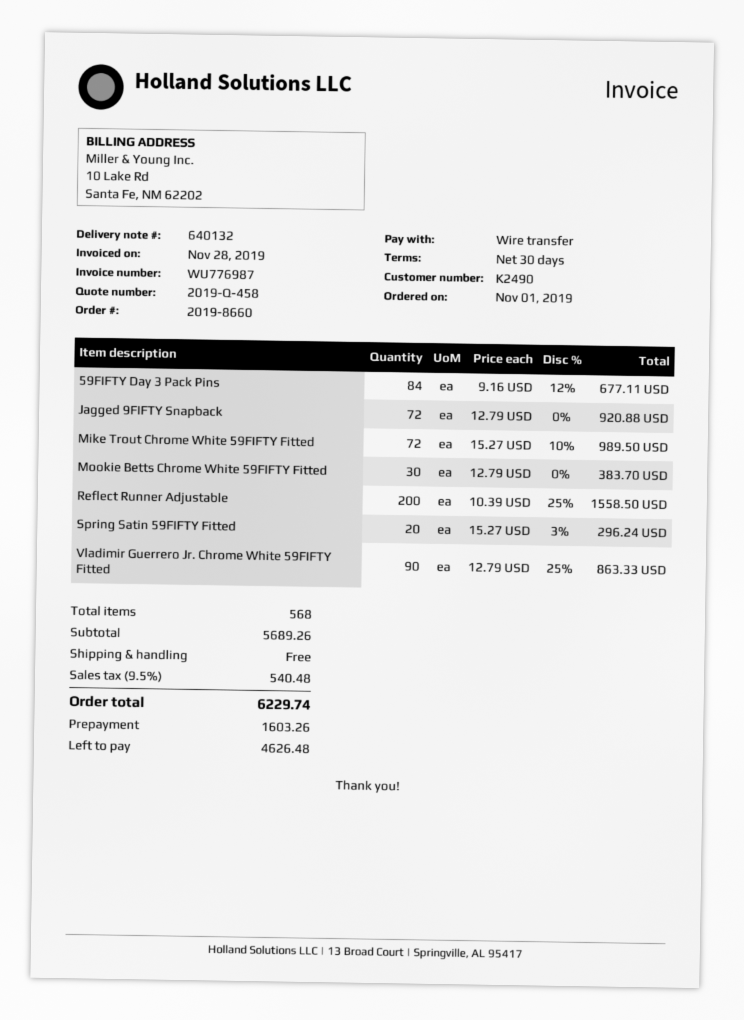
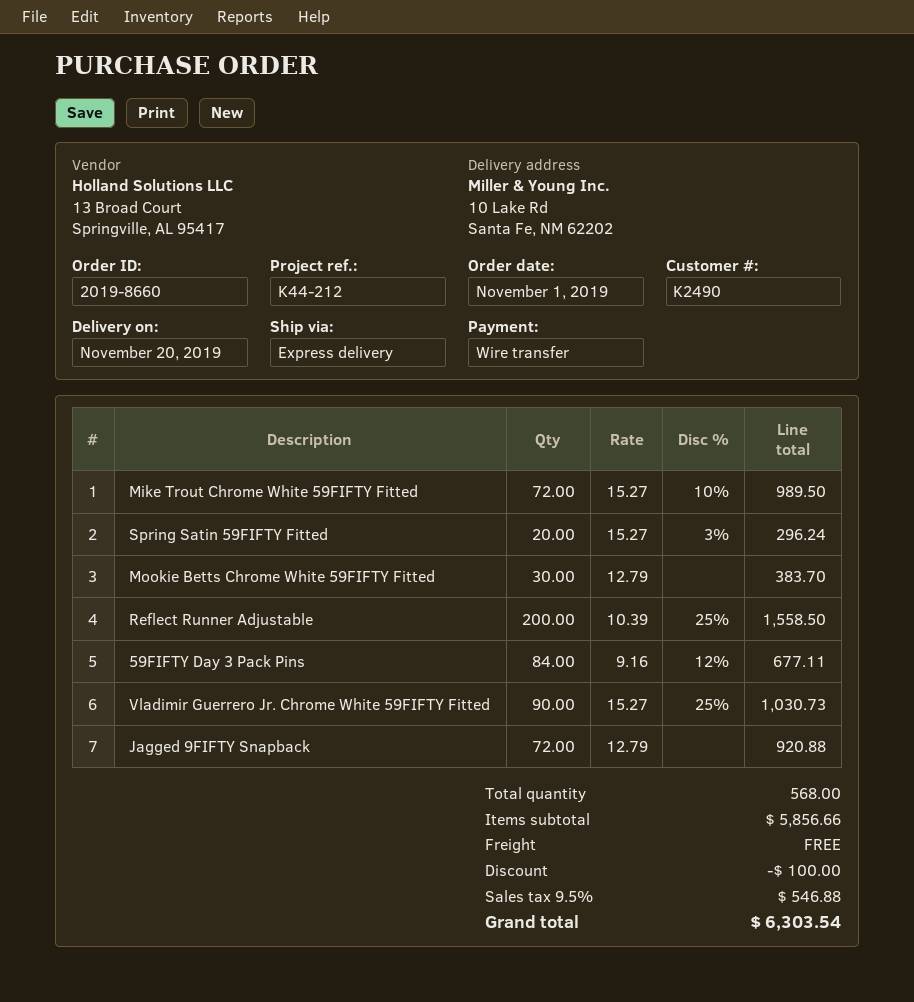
Vladimir Guerrero Jr. Chrome White 59FIFTY Fitted: 90 x 12.79 - 25% = 863.33 -> 90 x 15.27 - 25% = 1030.73
subtotal: 5689.26 -> 5856.66
discount: none -> 100.00
tax: 9.5% = 540.48 -> 9.5% = 546.88
total: 6229.74 -> 6303.54

